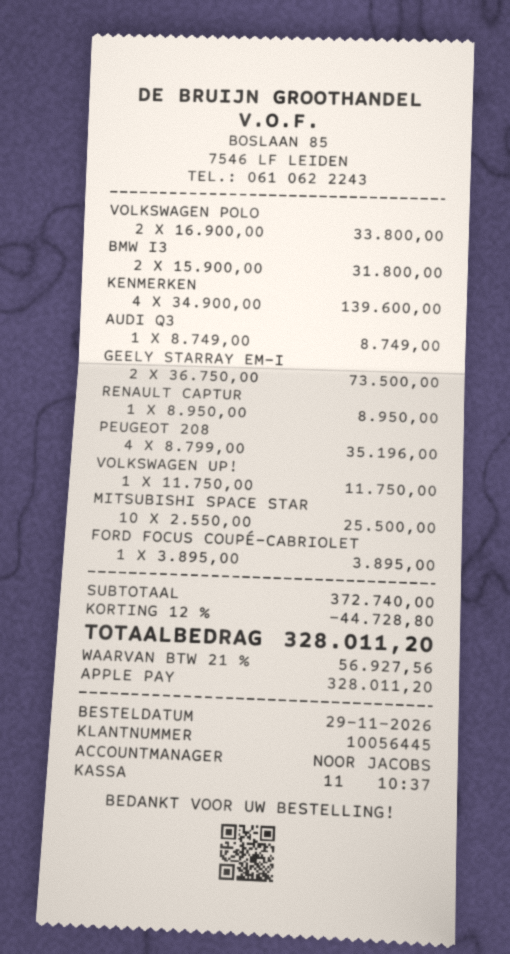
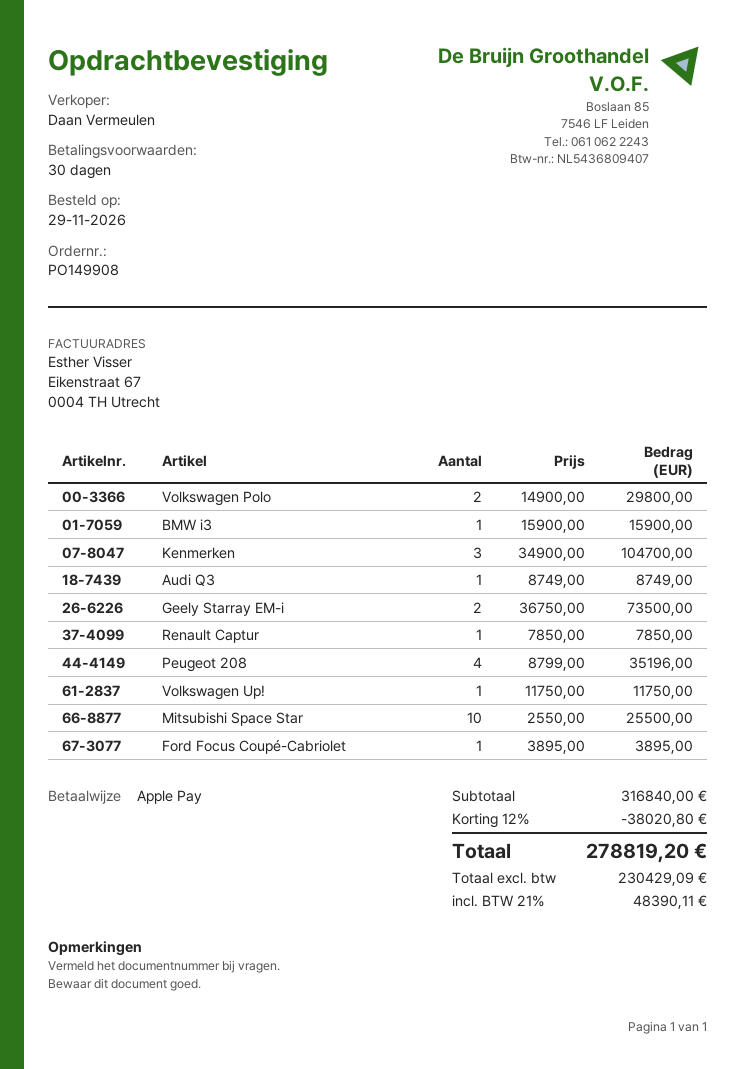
sales rep: NOOR JACOBS -> Daan Vermeulen
VOLKSWAGEN POLO: 2 x 16900.00 = 33800.00 -> 2 x 14900.00 = 29800.00
BMW I3: 2 x 15900.00 = 31800.00 -> 1 x 15900.00 = 15900.00
KENMERKEN: 4 x 34900.00 = 139600.00 -> 3 x 34900.00 = 104700.00
RENAULT CAPTUR: 1 x 8950.00 = 8950.00 -> 1 x 7850.00 = 7850.00
subtotal: 372740.00 -> 316840.00
discount: 12% = 44728.80 -> 12% = 38020.80
tax: 21% = 56927.56 -> 21% = 48390.11
total: 328011.20 -> 278819.20

